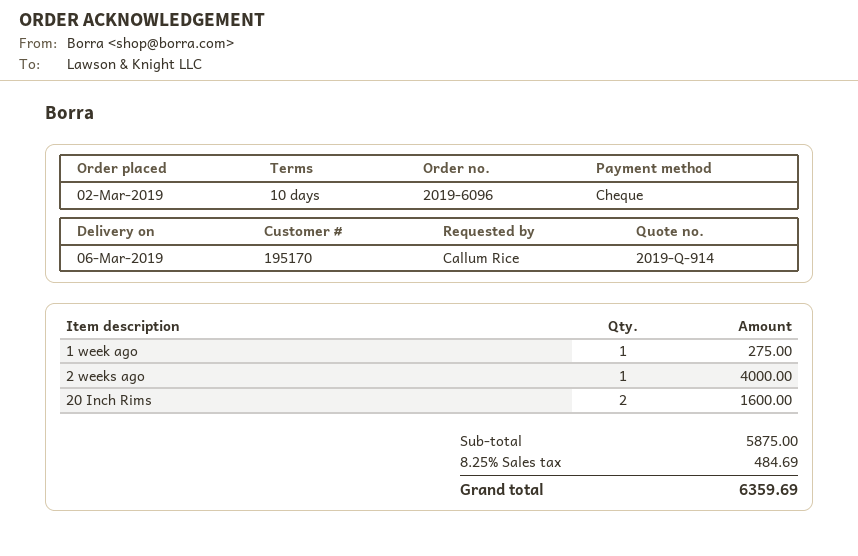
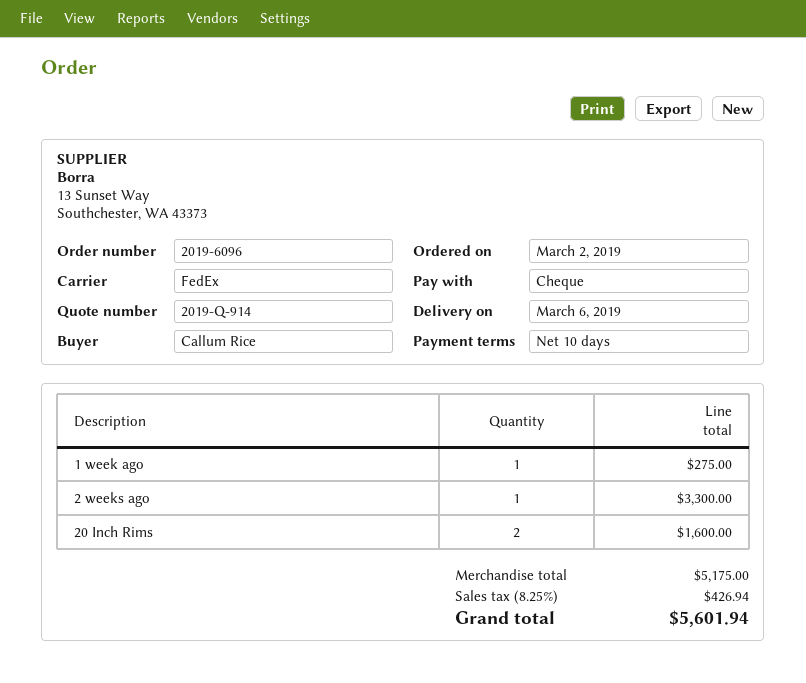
2 weeks ago: 1 for 4000.00 -> 1 for 3300.00
subtotal: 5875.00 -> 5175.00
tax: 8.25% = 484.69 -> 8.25% = 426.94
total: 6359.69 -> 5601.94

